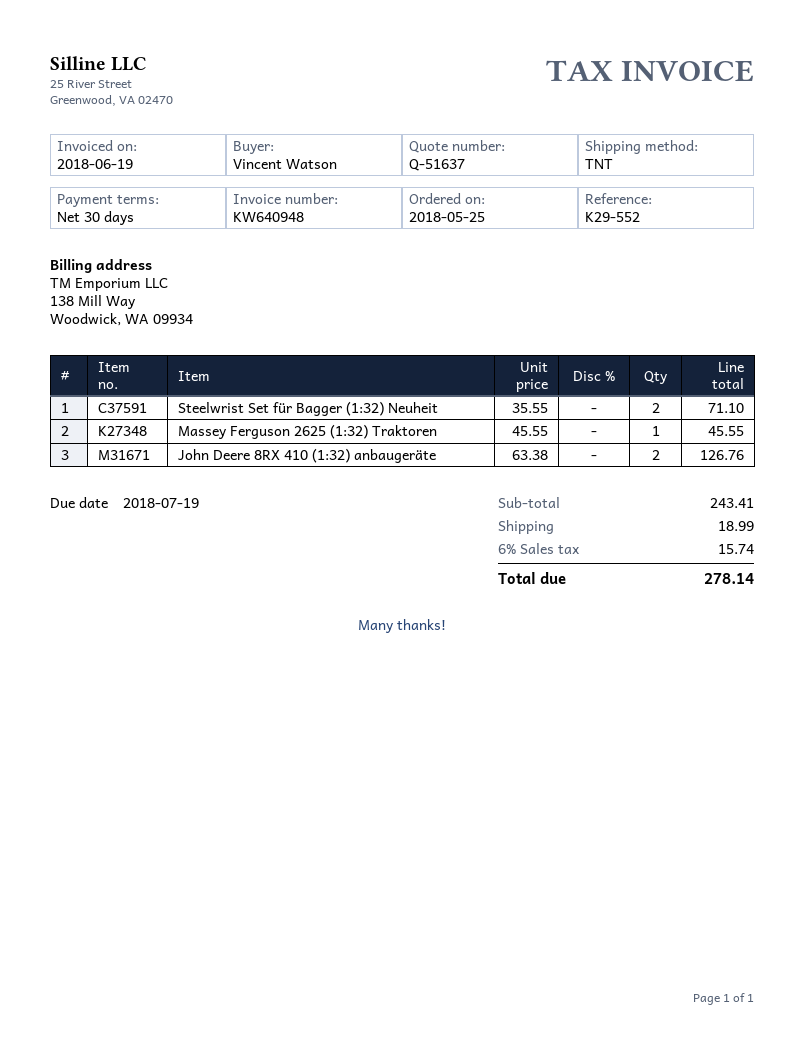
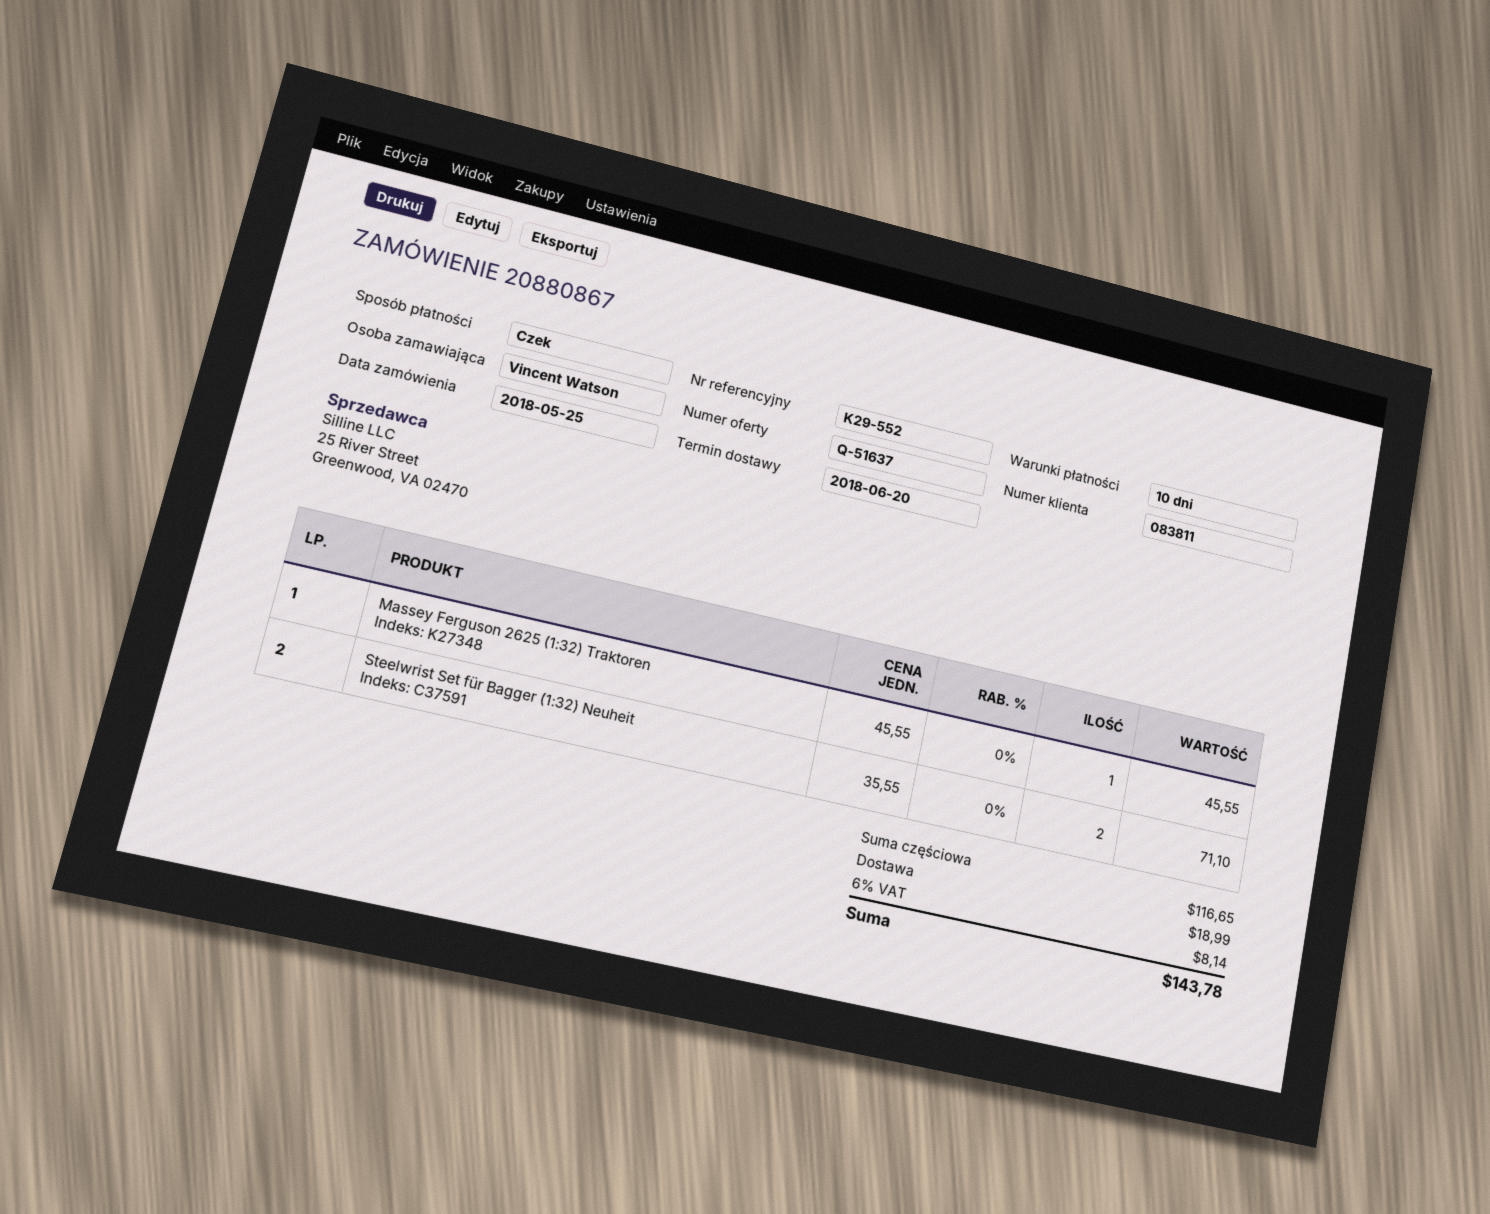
payment terms: 30 days -> 10 days
John Deere 8RX 410 (1:32) anbaugeräte: 2 x 63.38 = 126.76 -> none
subtotal: 243.41 -> 116.65
tax: 6% = 15.74 -> 6% = 8.14
total: 278.14 -> 143.78

